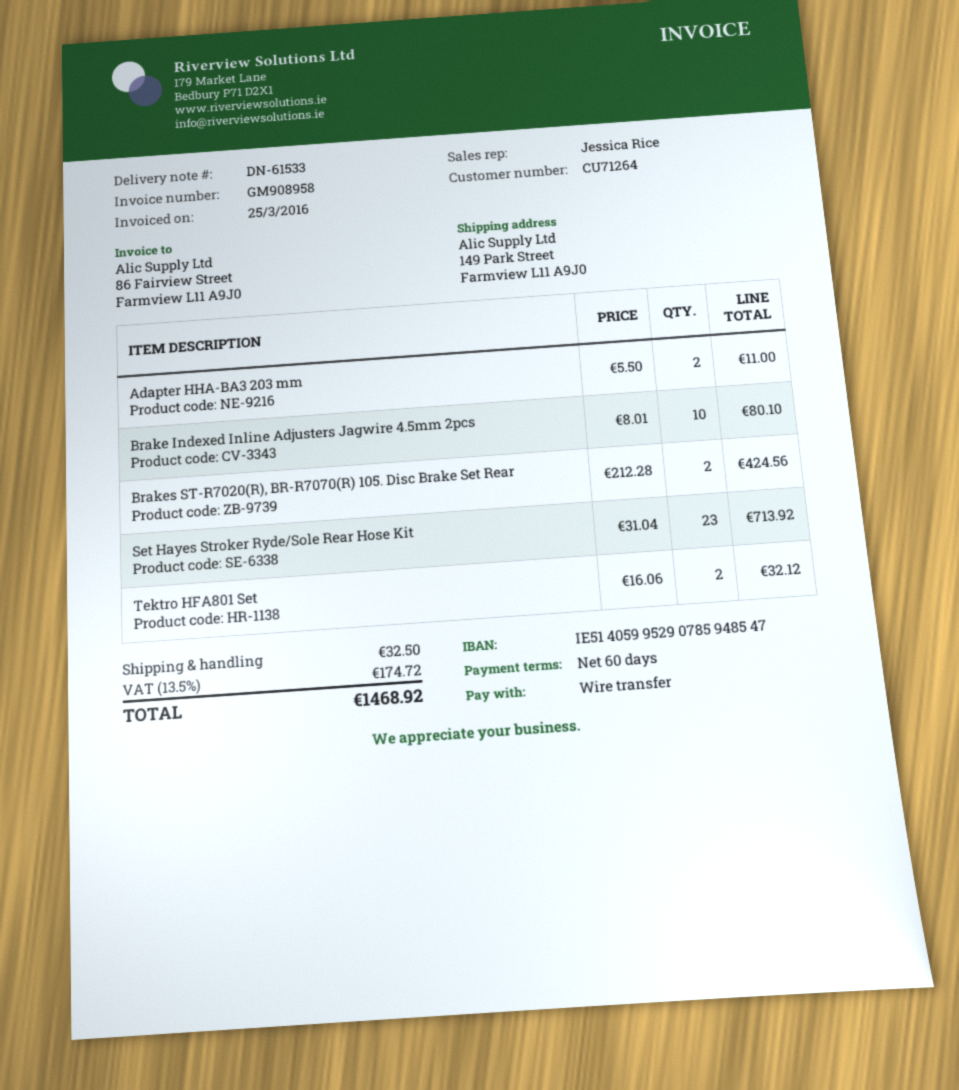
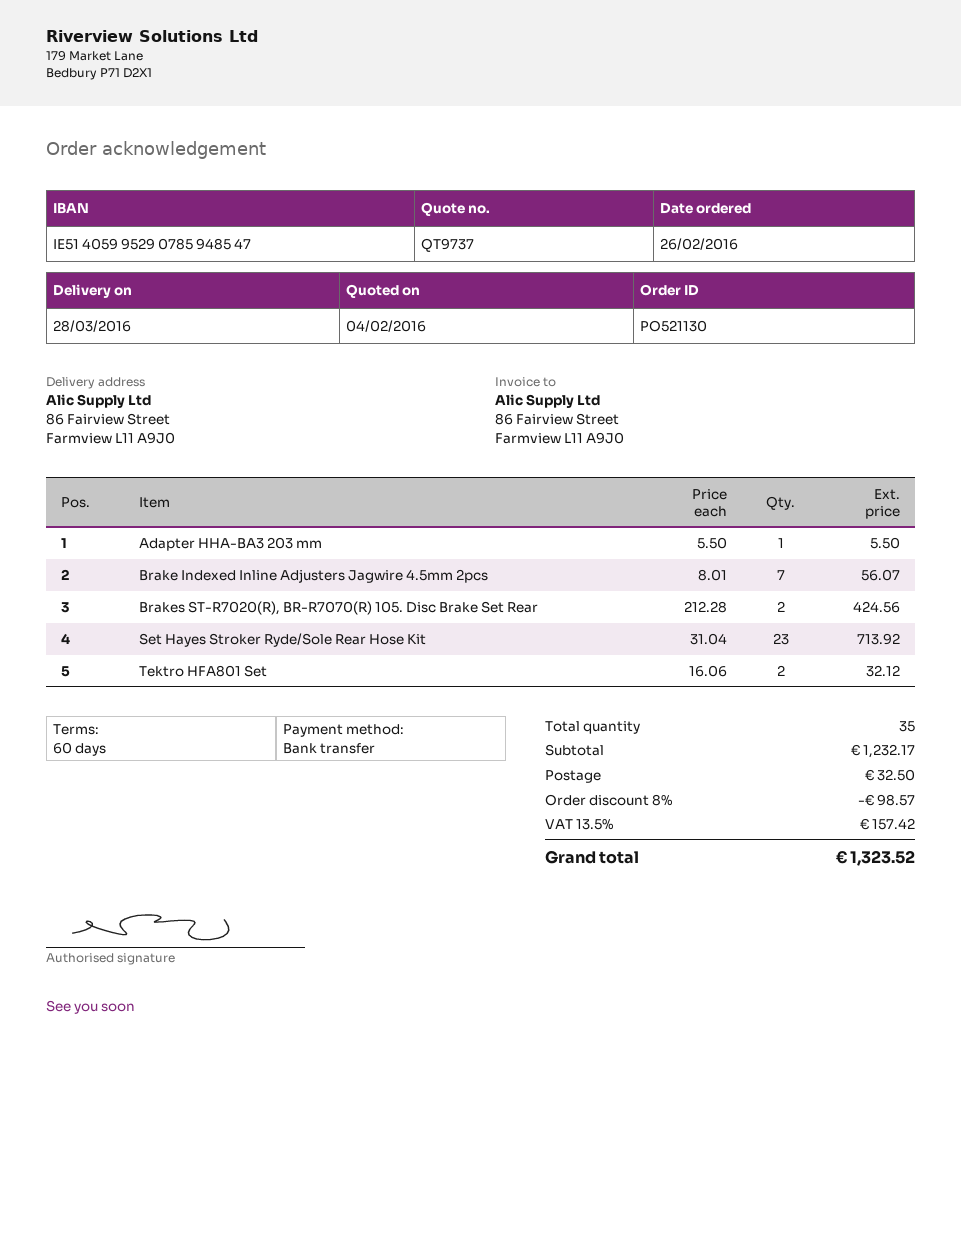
ship to: 149 Park Street, Farmview L11 A9J0 -> 86 Fairview Street, Farmview L11 A9J0
Adapter HHA-BA3 203 mm: 2 x 5.50 = 11.00 -> 1 x 5.50 = 5.50
Brake Indexed Inline Adjusters Jagwire 4.5mm 2pcs: 10 x 8.01 = 80.10 -> 7 x 8.01 = 56.07
discount: none -> 8% = 98.57
tax: 13.5% = 174.72 -> 13.5% = 157.42
total: 1468.92 -> 1323.52

